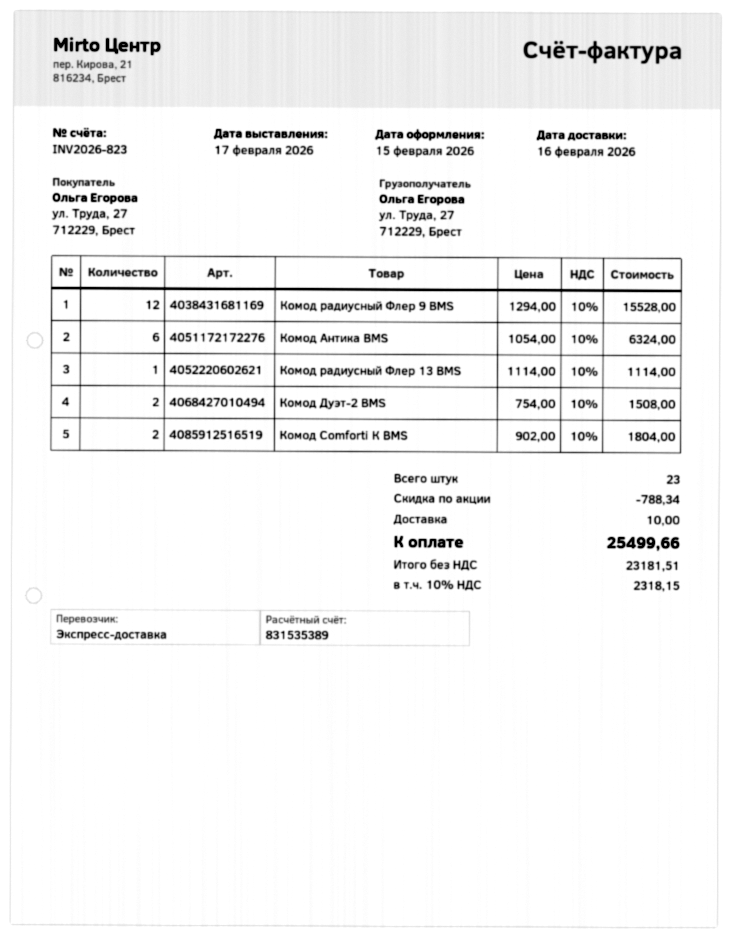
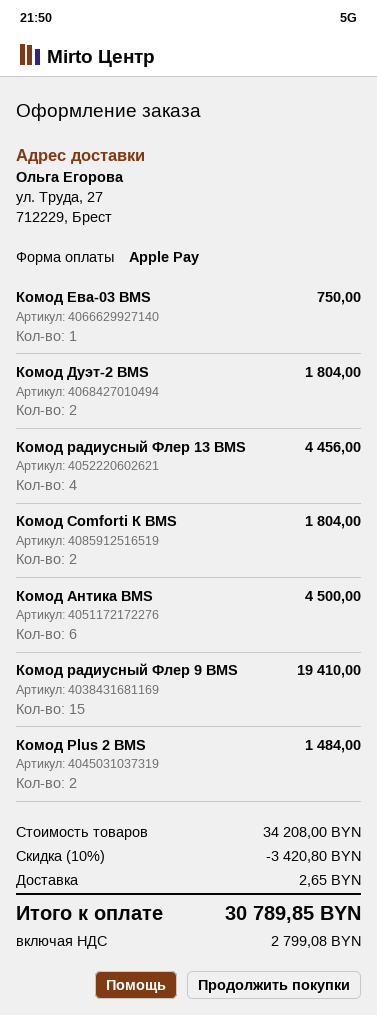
Комод радиусный Флер 9 BMS: 12 for 15528.00 -> 15 for 19410.00
Комод Антика BMS: 6 for 6324.00 -> 6 for 4500.00
Комод радиусный Флер 13 BMS: 1 for 1114.00 -> 4 for 4456.00
Комод Дуэт-2 BMS: 2 for 1508.00 -> 2 for 1804.00
Комод Ева-03 BMS: none -> 1 for 750.00
Комод Plus 2 BMS: none -> 2 for 1484.00
discount: 788.34 -> 3420.80
shipping: 10.00 -> 2.65
tax: 2318.15 -> 2799.08
total: 25499.66 -> 30789.85

